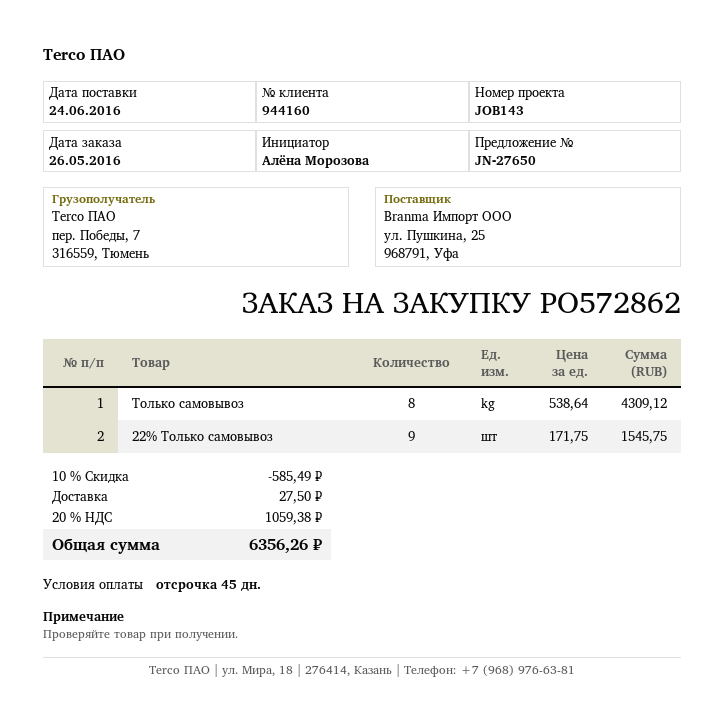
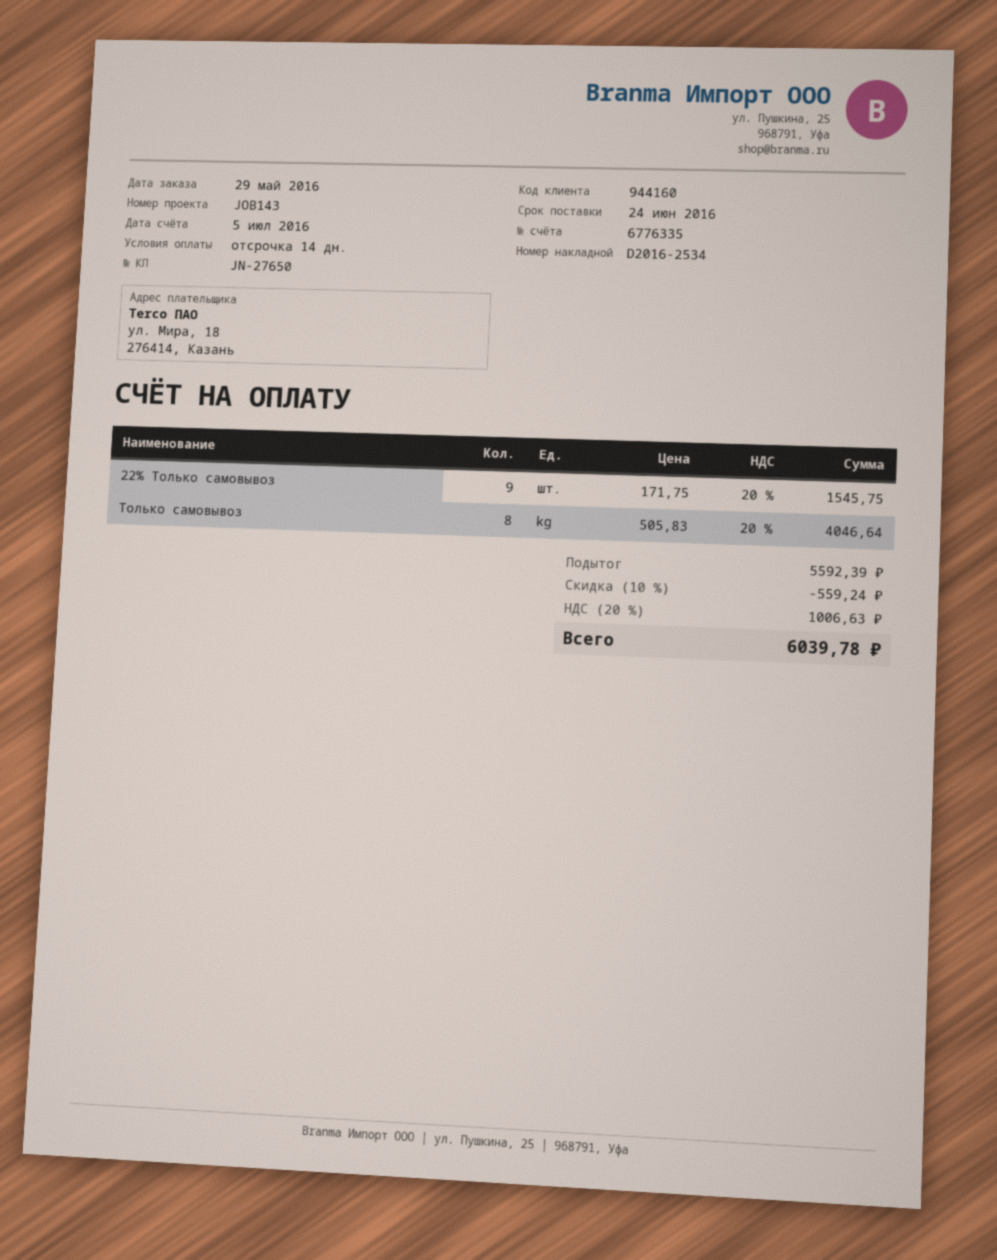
order date: 2016-05-26 -> 2016-05-29
payment terms: 45 days -> 14 days
Только самовывоз: 8 x 538.64 = 4309.12 -> 8 x 505.83 = 4046.64
discount: 10% = 585.49 -> 10% = 559.24
shipping: 27.50 -> none
tax: 20% = 1059.38 -> 20% = 1006.63
total: 6356.26 -> 6039.78

